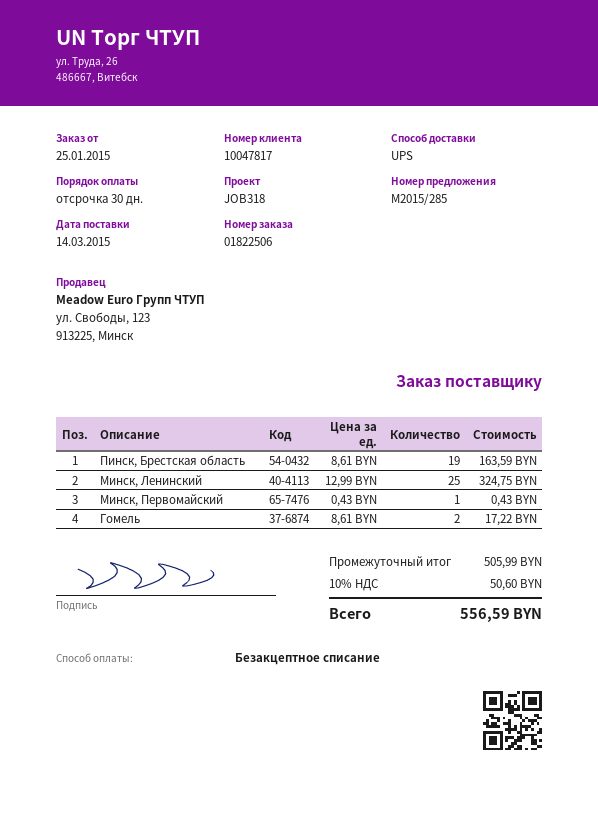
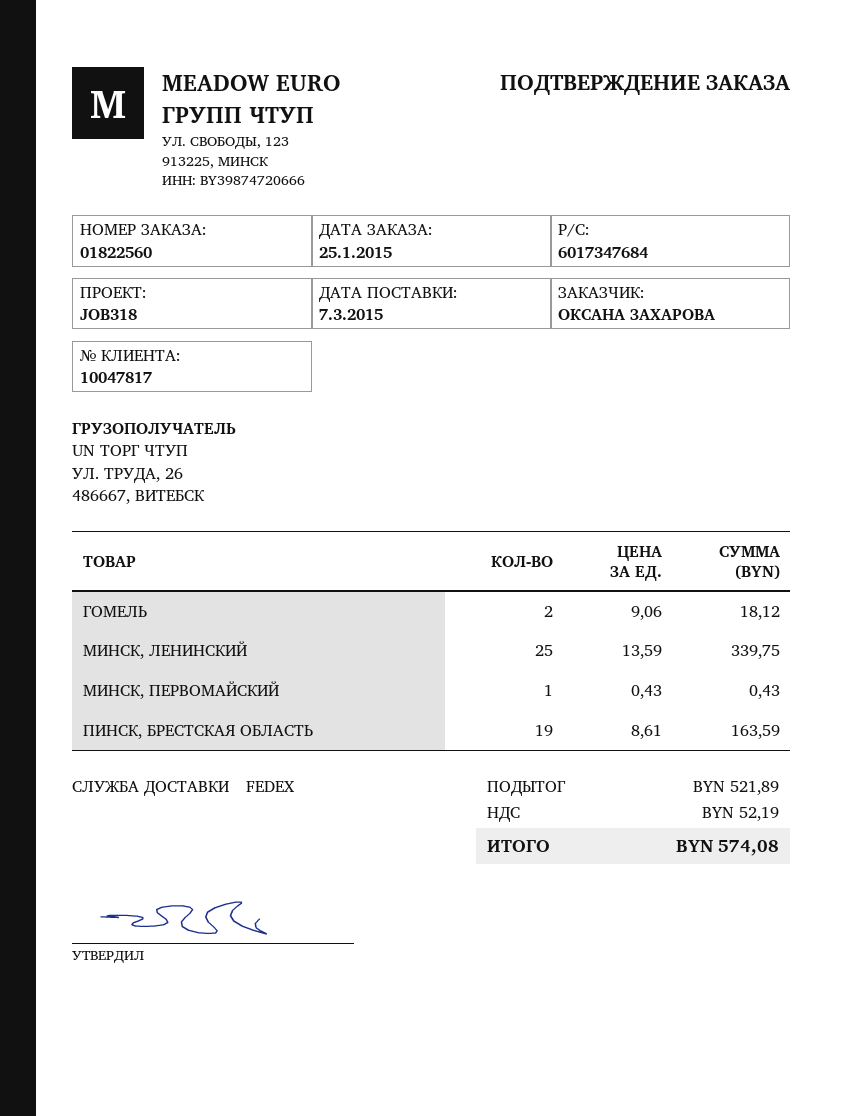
order number: 01822506 -> 01822560
delivery date: 2015-03-14 -> 2015-03-07
shipping method: UPS -> FedEx
Минск, Ленинский: 25 x 12.99 = 324.75 -> 25 x 13.59 = 339.75
Гомель: 2 x 8.61 = 17.22 -> 2 x 9.06 = 18.12
subtotal: 505.99 -> 521.89
tax: 50.60 -> 52.19
total: 556.59 -> 574.08

